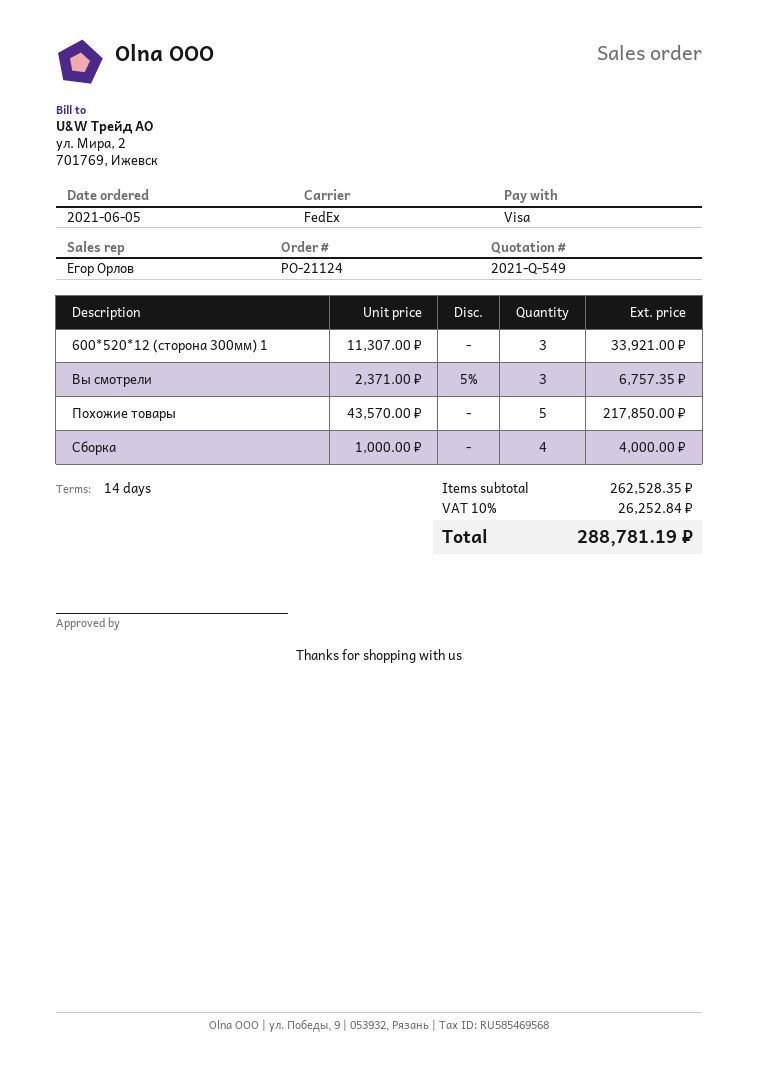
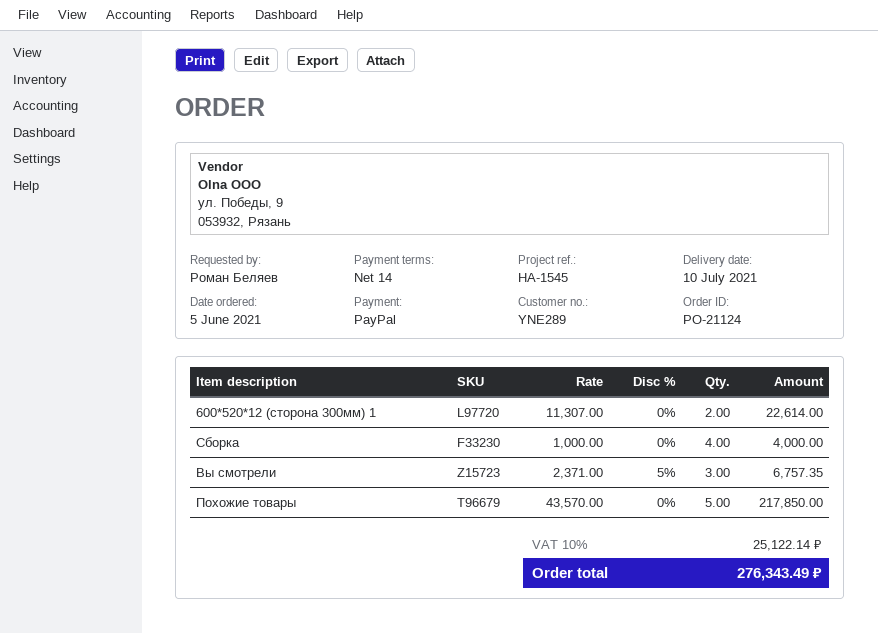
payment method: Visa -> PayPal
600*520*12 (сторона 300мм) 1: 3 x 11307.00 = 33921.00 -> 2 x 11307.00 = 22614.00
tax: 10% = 26252.84 -> 10% = 25122.14
total: 288781.19 -> 276343.49

